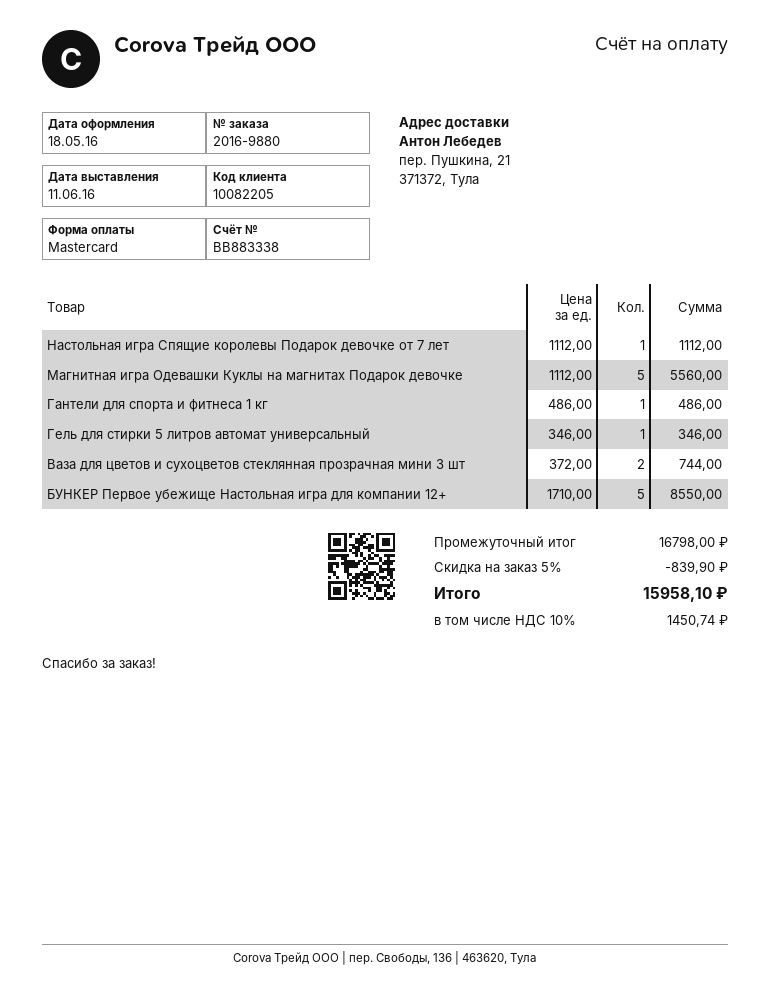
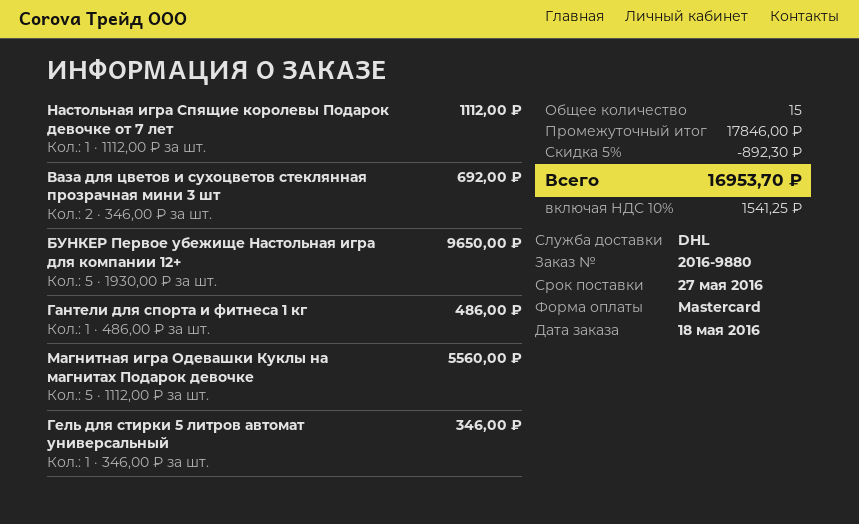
Ваза для цветов и сухоцветов стеклянная прозрачная мини 3 шт: 2 x 372.00 = 744.00 -> 2 x 346.00 = 692.00
БУНКЕР Первое убежище Настольная игра для компании 12+: 5 x 1710.00 = 8550.00 -> 5 x 1930.00 = 9650.00
subtotal: 16798.00 -> 17846.00
discount: 5% = 839.90 -> 5% = 892.30
tax: 10% = 1450.74 -> 10% = 1541.25
total: 15958.10 -> 16953.70

